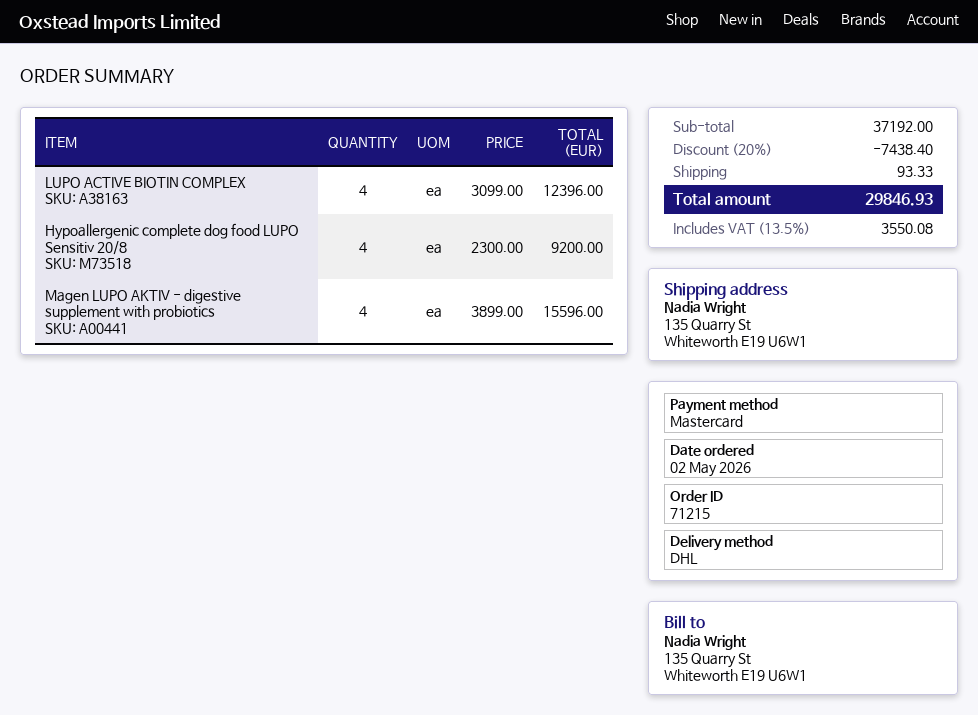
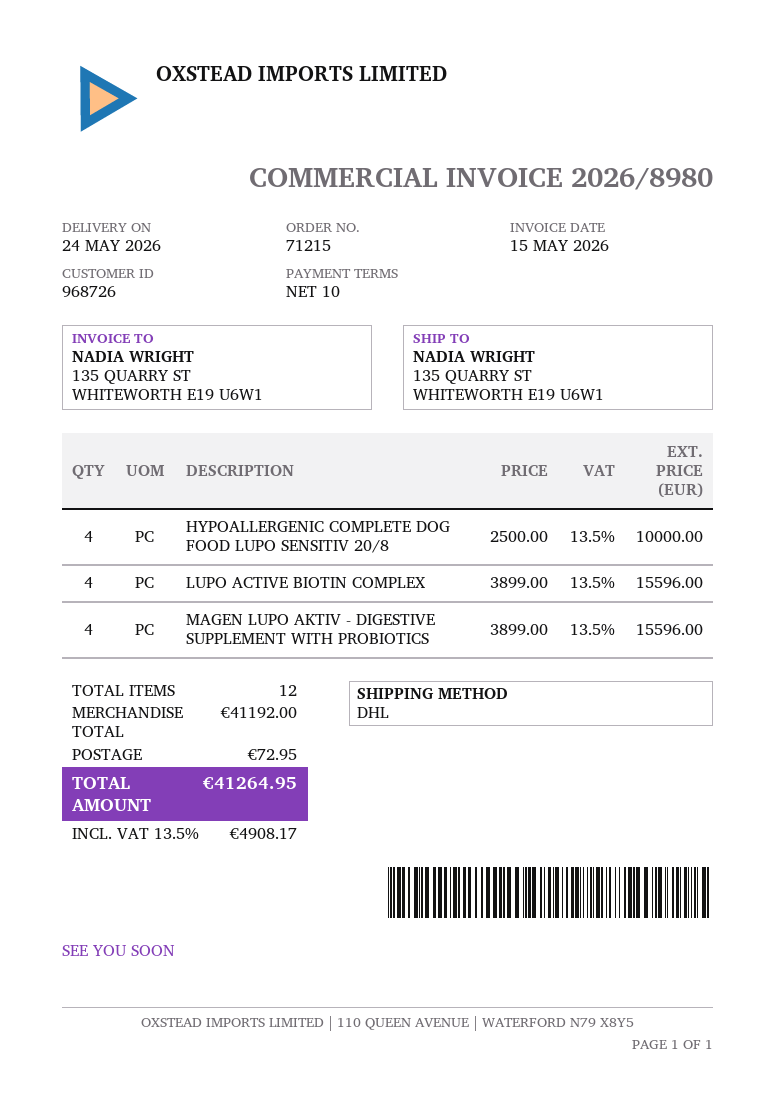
LUPO ACTIVE BIOTIN COMPLEX: 4 x 3099.00 = 12396.00 -> 4 x 3899.00 = 15596.00
Hypoallergenic complete dog food LUPO Sensitiv 20/8: 4 x 2300.00 = 9200.00 -> 4 x 2500.00 = 10000.00
subtotal: 37192.00 -> 41192.00
discount: 20% = 7438.40 -> none
shipping: 93.33 -> 72.95
tax: 13.5% = 3550.08 -> 13.5% = 4908.17
total: 29846.93 -> 41264.95

